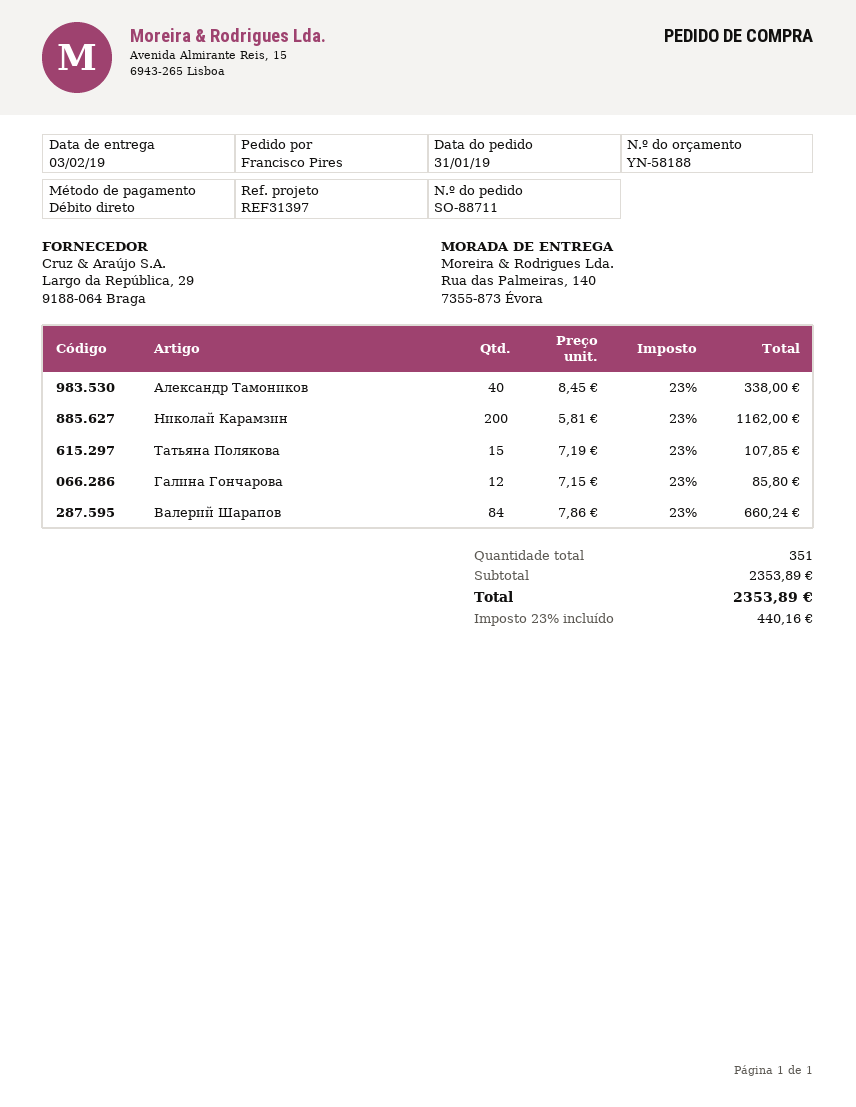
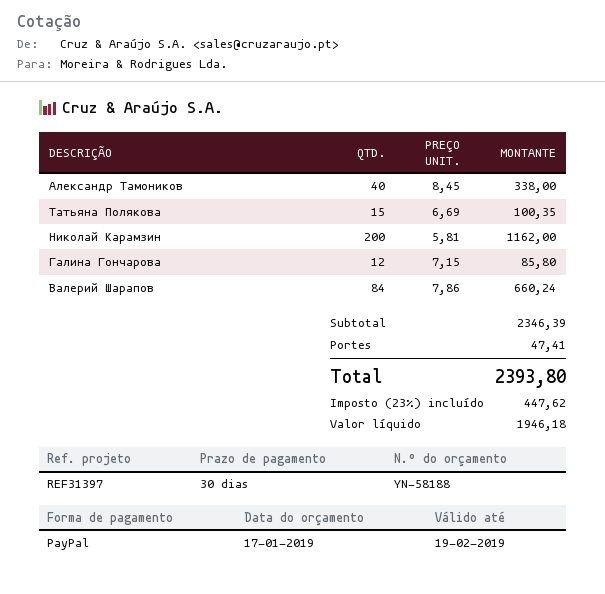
payment method: direct debit -> PayPal
Татьяна Полякова: 15 x 7.19 = 107.85 -> 15 x 6.69 = 100.35
subtotal: 2353.89 -> 2346.39
shipping: none -> 47.41
tax: 23% = 440.16 -> 23% = 447.62
total: 2353.89 -> 2393.80

